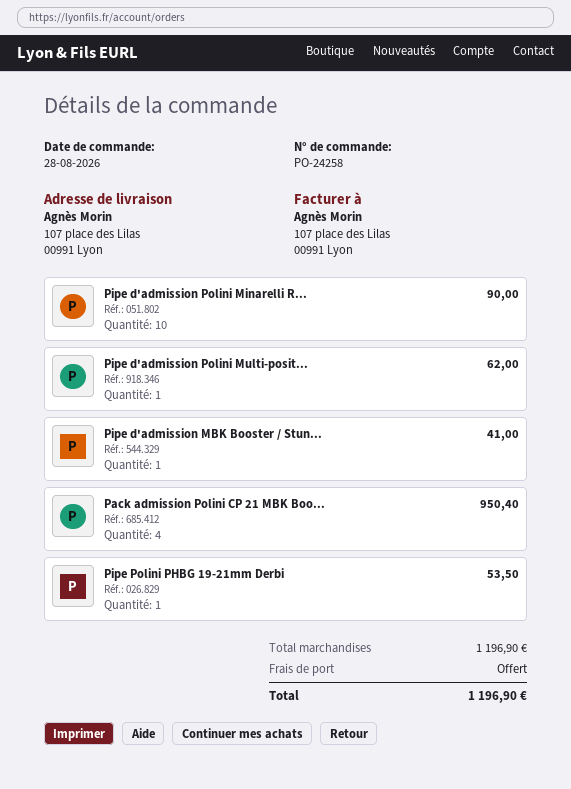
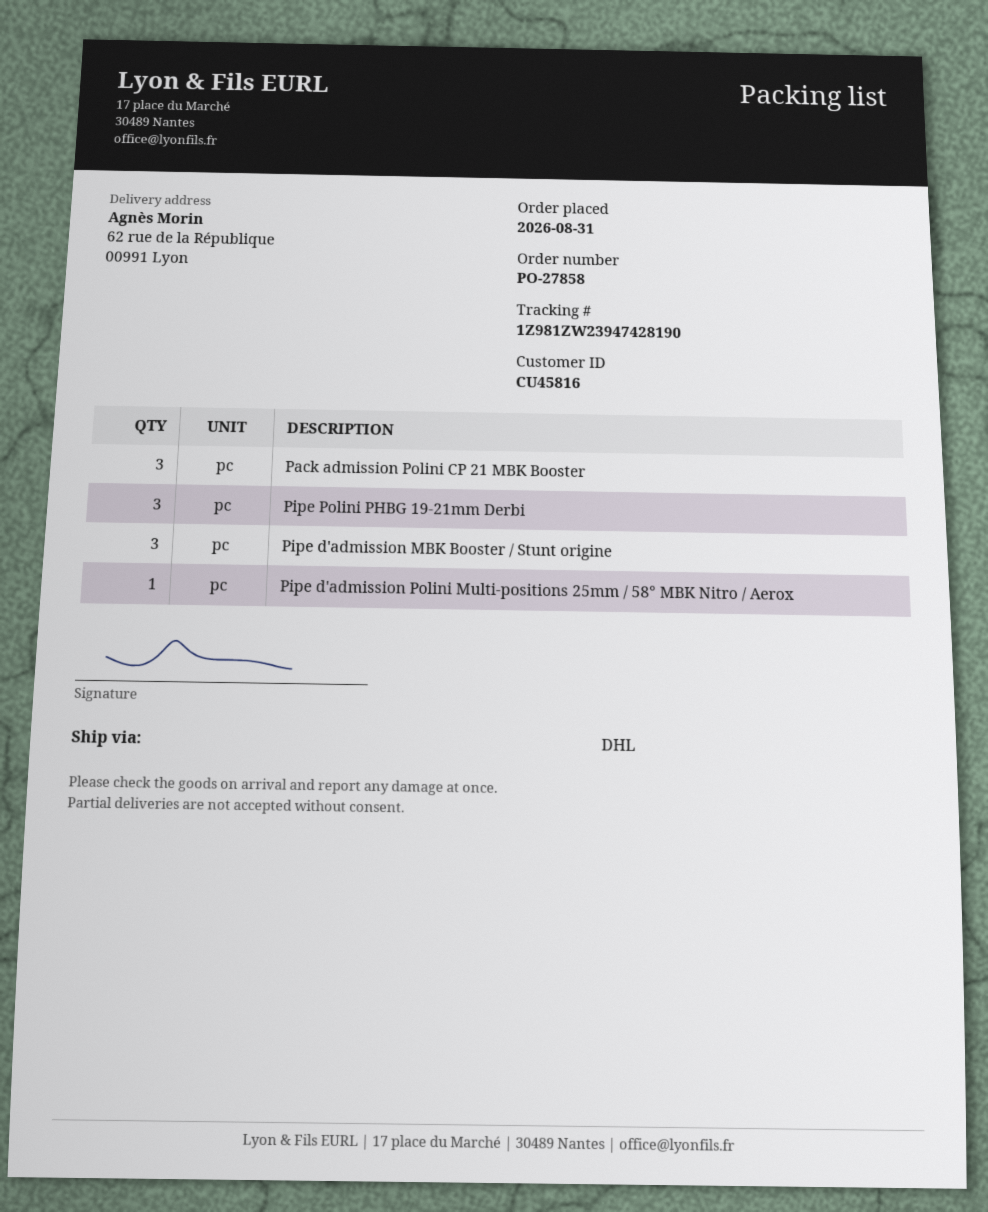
order number: PO-24258 -> PO-27858
order date: 2026-08-28 -> 2026-08-31
ship to: 107 place des Lilas, 00991 Lyon -> 62 rue de la République, 00991 Lyon
Pipe d'admission Polini Minarelli R...: 10 -> none
Pipe d'admission MBK Booster / Stun...: 1 -> 3
Pack admission Polini CP 21 MBK Boo...: 4 -> 3
Pipe Polini PHBG 19-21mm Derbi: 1 -> 3

